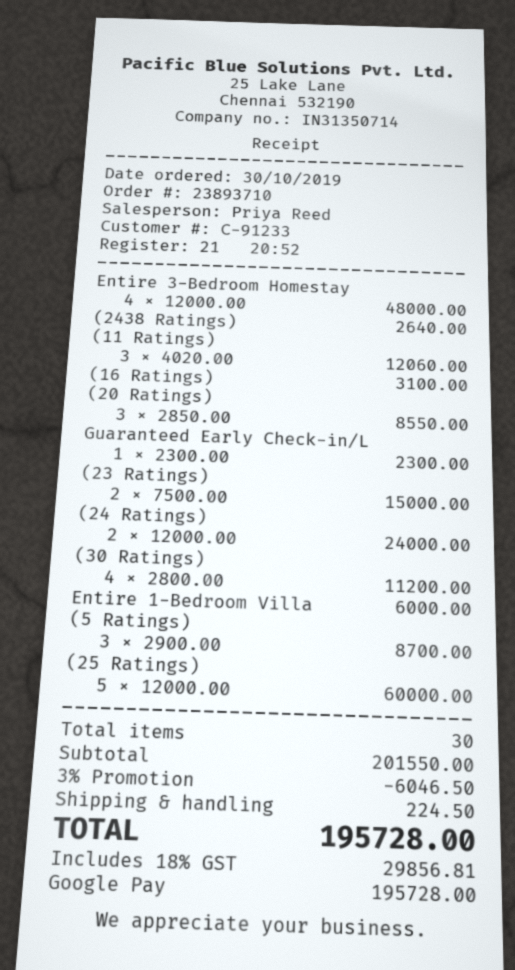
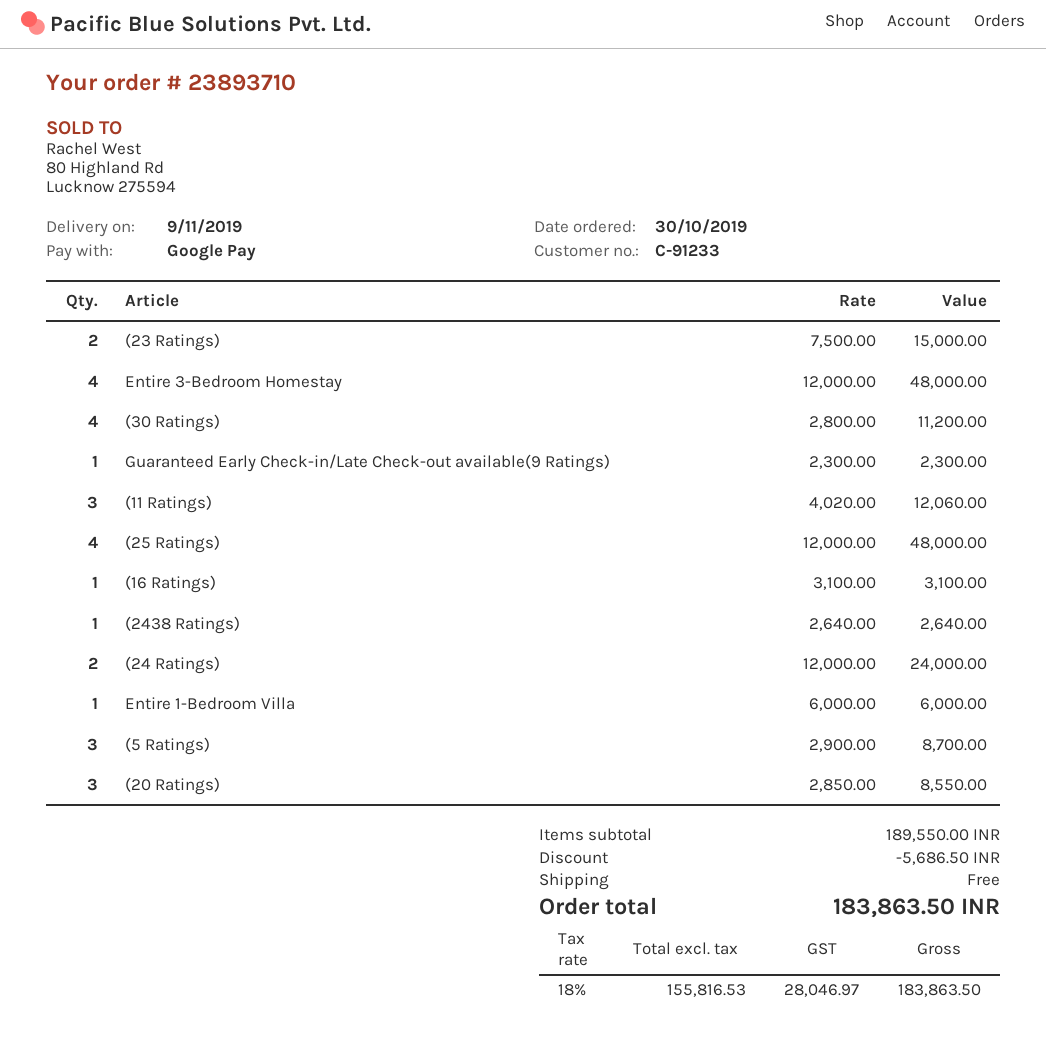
(25 Ratings): 5 x 12000.00 = 60000.00 -> 4 x 12000.00 = 48000.00
subtotal: 201550.00 -> 189550.00
discount: 6046.50 -> 5686.50
shipping: 224.50 -> 0.00
tax: 18% = 29856.81 -> 18% = 28046.97
total: 195728.00 -> 183863.50

